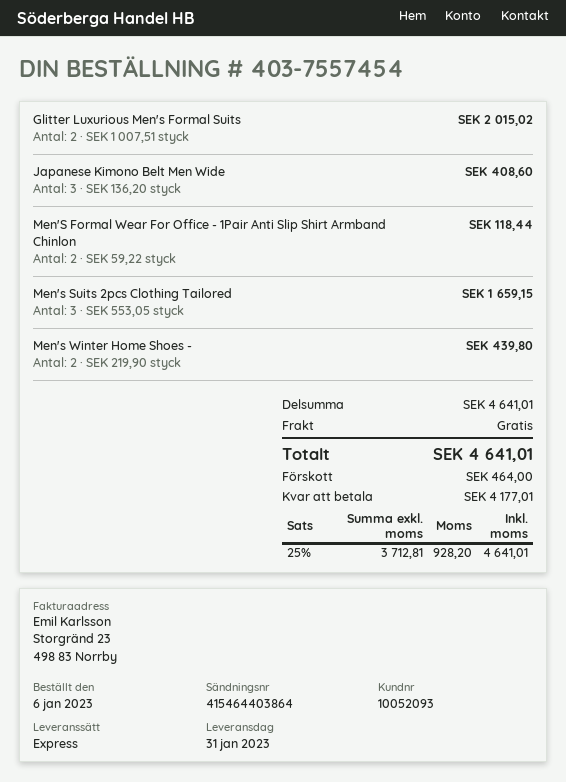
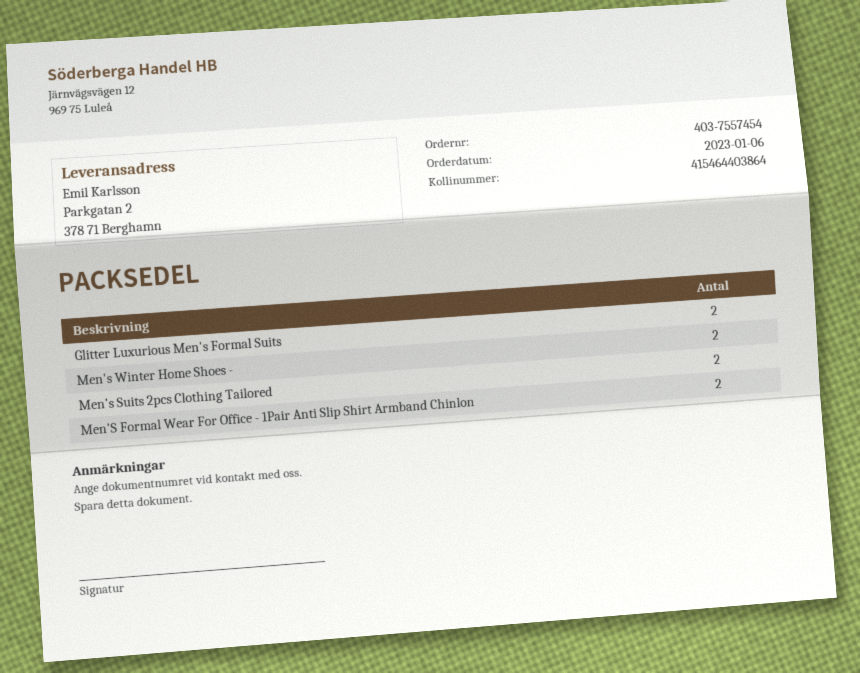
Japanese Kimono Belt Men Wide: 3 -> none
Men's Suits 2pcs Clothing Tailored: 3 -> 2

